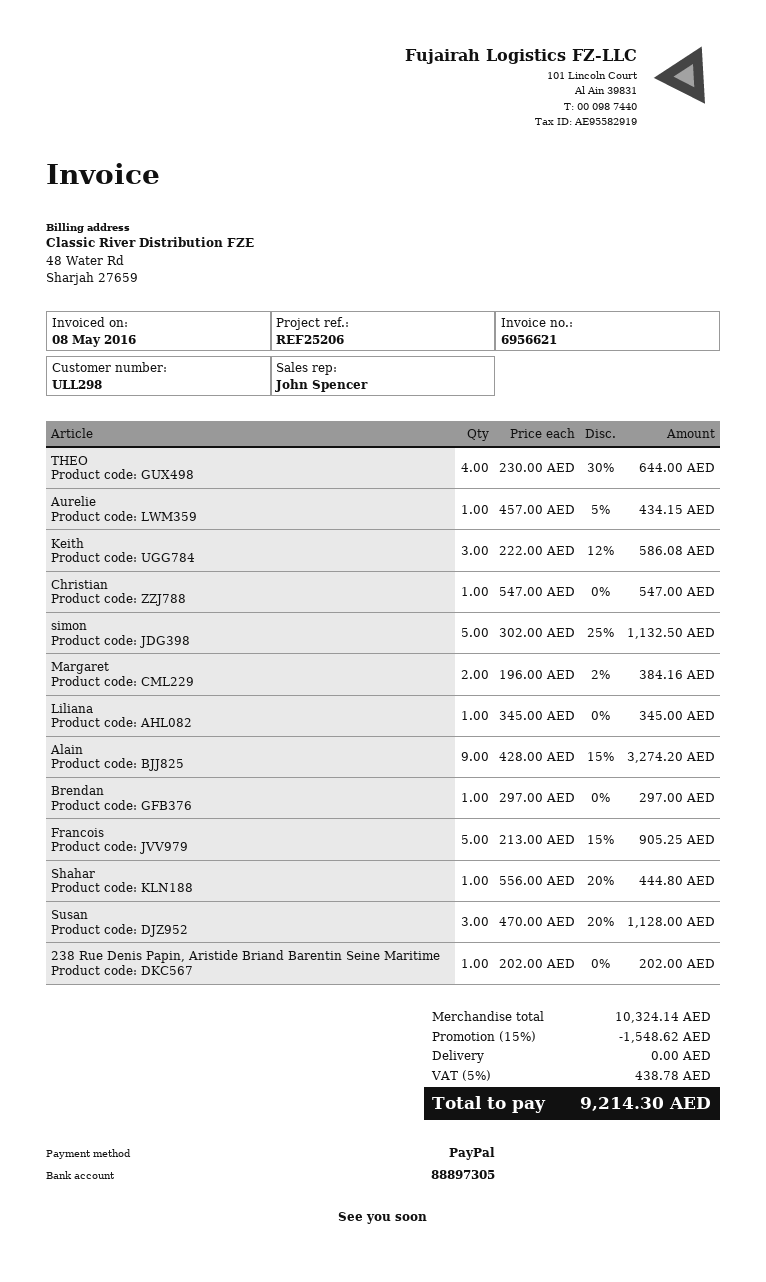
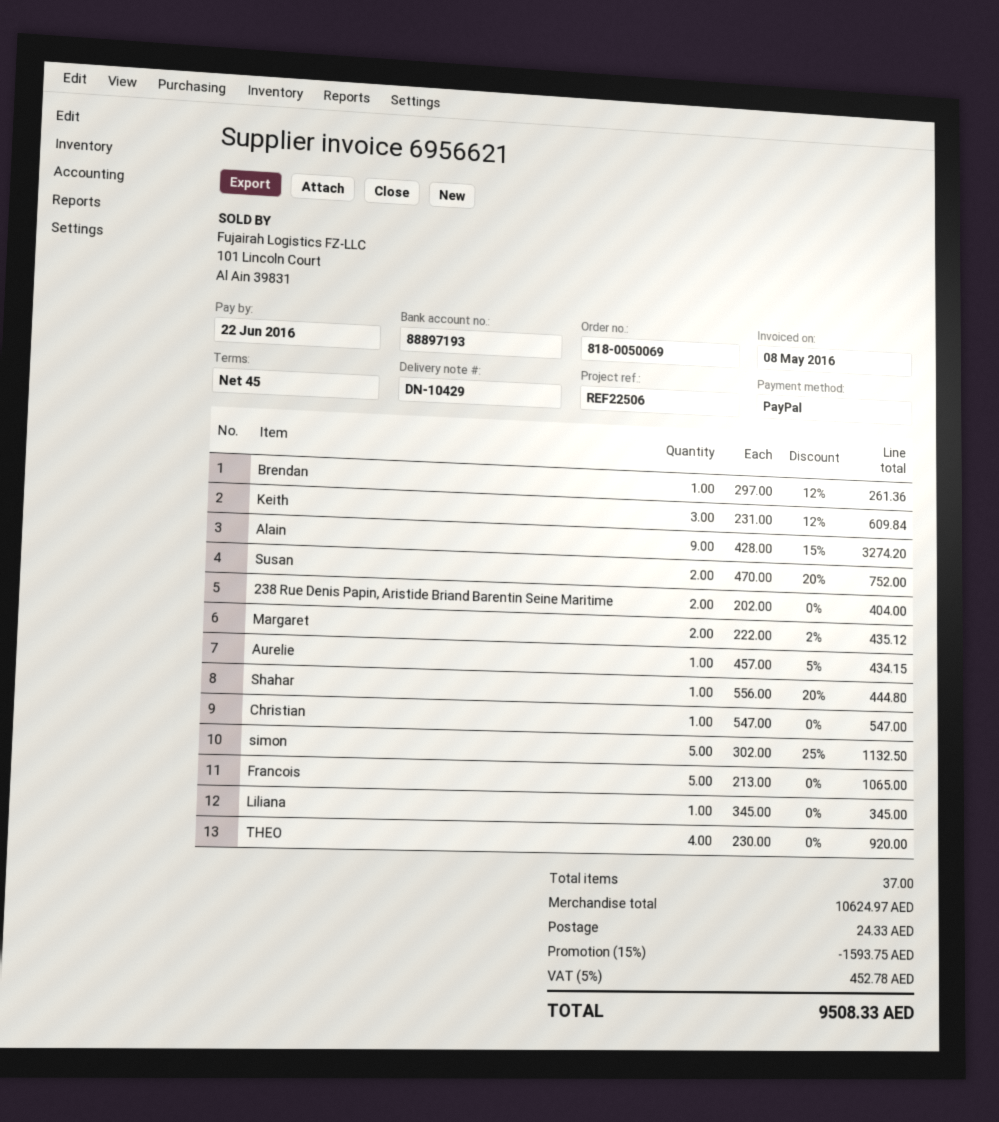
reference: REF25206 -> REF22506
bank account: 88897305 -> 88897193
THEO: 4 x 230.00 - 30% = 644.00 -> 4 x 230.00 = 920.00
Keith: 3 x 222.00 - 12% = 586.08 -> 3 x 231.00 - 12% = 609.84
Margaret: 2 x 196.00 - 2% = 384.16 -> 2 x 222.00 - 2% = 435.12
Brendan: 1 x 297.00 = 297.00 -> 1 x 297.00 - 12% = 261.36
Francois: 5 x 213.00 - 15% = 905.25 -> 5 x 213.00 = 1065.00
Susan: 3 x 470.00 - 20% = 1128.00 -> 2 x 470.00 - 20% = 752.00
238 Rue Denis Papin, Aristide Briand Barentin Seine Maritime: 1 x 202.00 = 202.00 -> 2 x 202.00 = 404.00
subtotal: 10324.14 -> 10624.97
discount: 15% = 1548.62 -> 15% = 1593.75
shipping: 0.00 -> 24.33
tax: 5% = 438.78 -> 5% = 452.78
total: 9214.30 -> 9508.33

